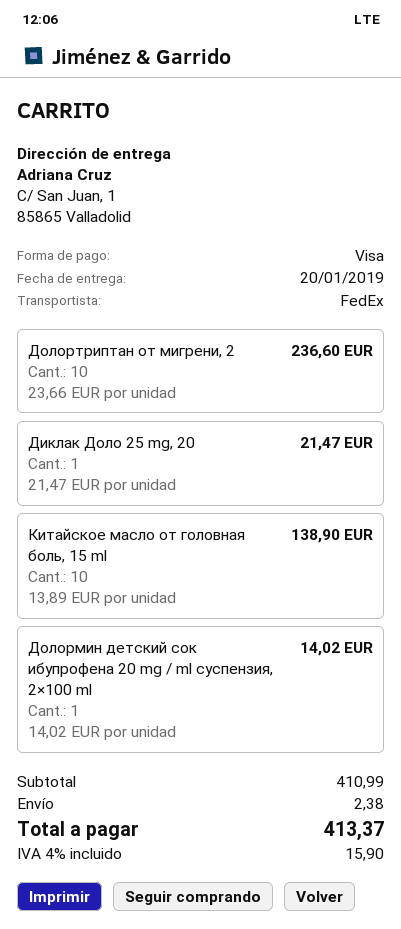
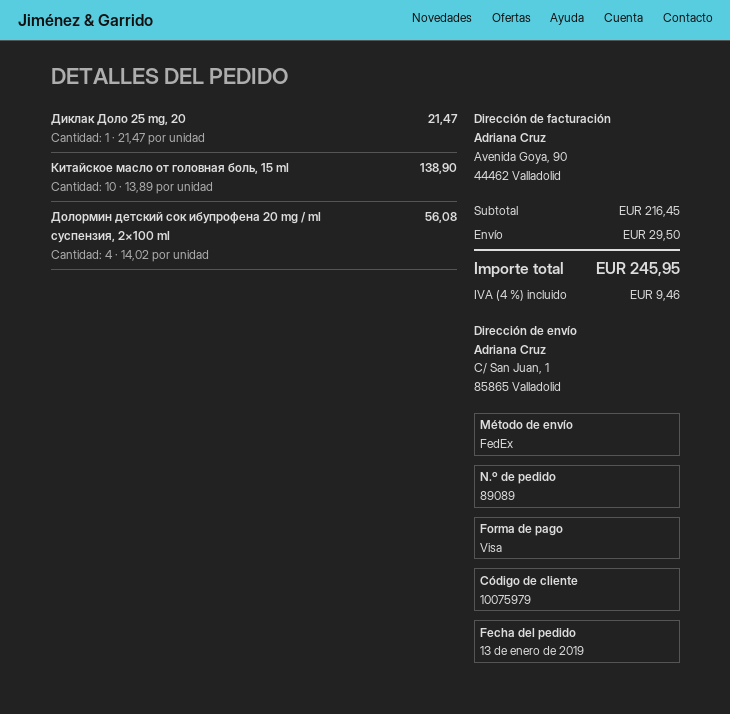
Долортриптан от мигрени, 2: 10 x 23.66 = 236.60 -> none
Долормин детский сок ибупрофена 20 mg / ml суспензия, 2×100 ml: 1 x 14.02 = 14.02 -> 4 x 14.02 = 56.08
subtotal: 410.99 -> 216.45
shipping: 2.38 -> 29.50
tax: 4% = 15.90 -> 4% = 9.46
total: 413.37 -> 245.95

